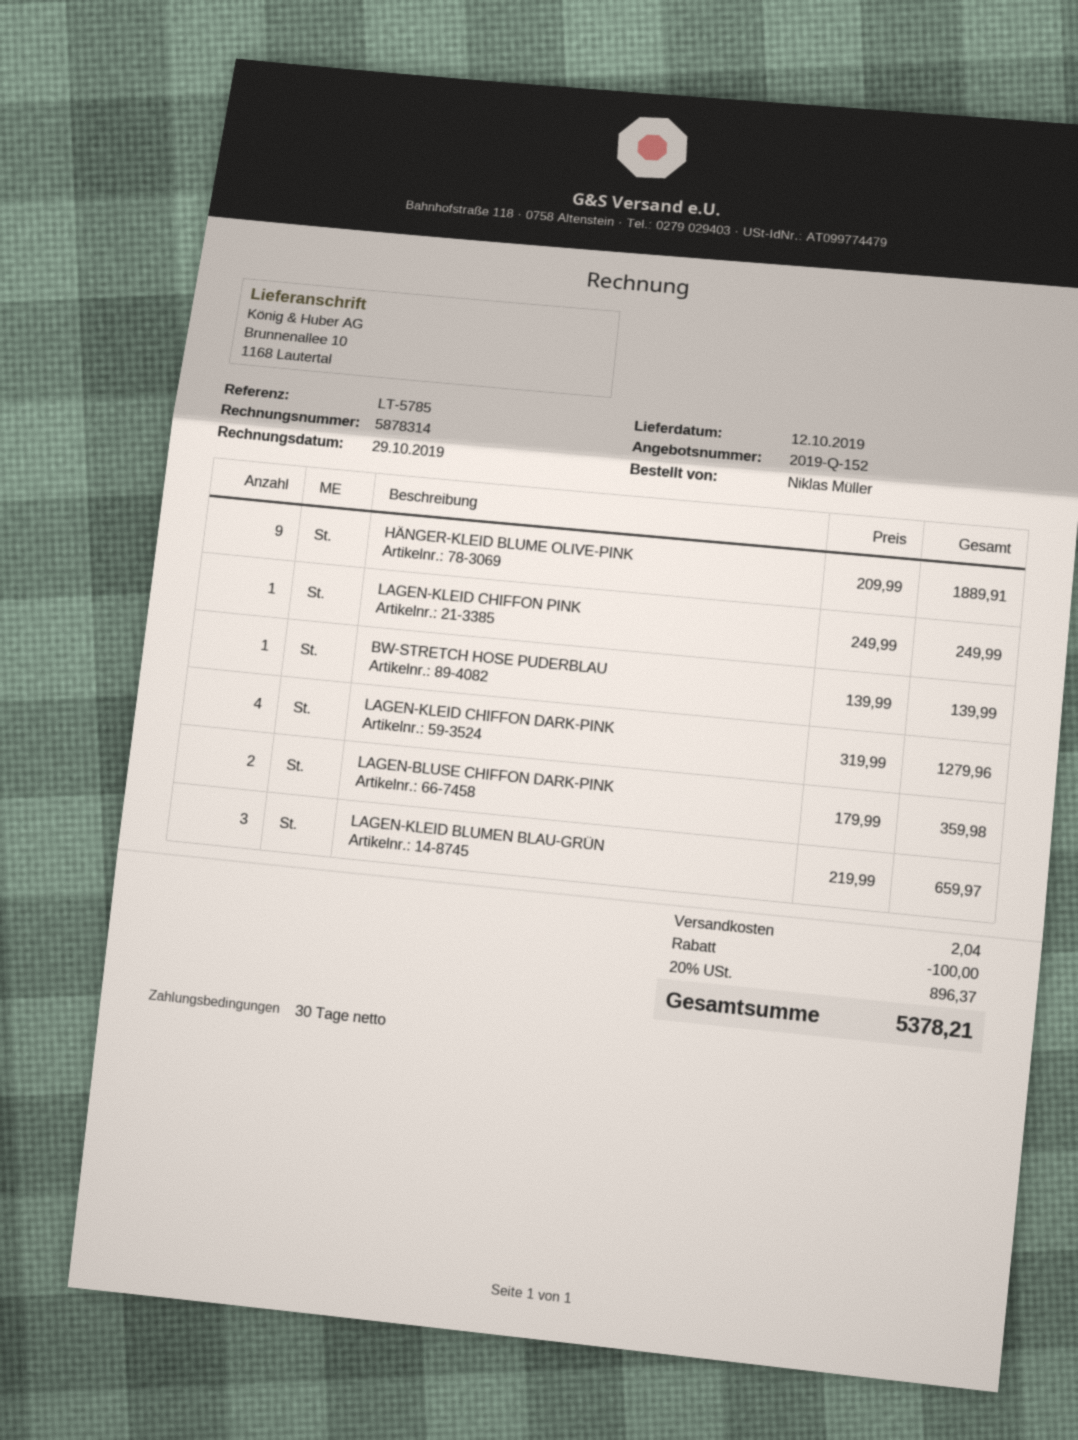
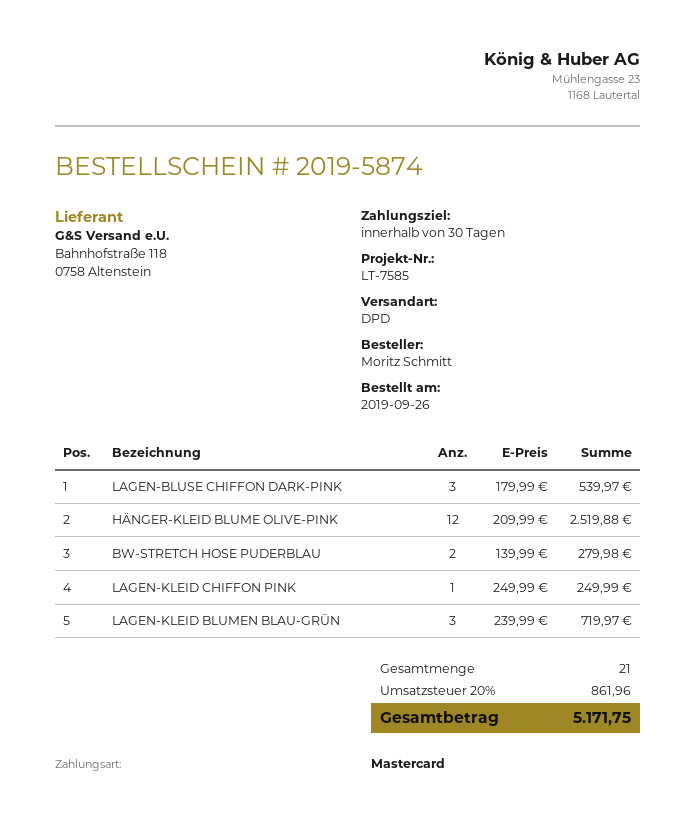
reference: LT-5785 -> LT-7585
ordered by: Niklas Müller -> Moritz Schmitt
HÄNGER-KLEID BLUME OLIVE-PINK: 9 x 209.99 = 1889.91 -> 12 x 209.99 = 2519.88
BW-STRETCH HOSE PUDERBLAU: 1 x 139.99 = 139.99 -> 2 x 139.99 = 279.98
LAGEN-KLEID CHIFFON DARK-PINK: 4 x 319.99 = 1279.96 -> none
LAGEN-BLUSE CHIFFON DARK-PINK: 2 x 179.99 = 359.98 -> 3 x 179.99 = 539.97
LAGEN-KLEID BLUMEN BLAU-GRÜN: 3 x 219.99 = 659.97 -> 3 x 239.99 = 719.97
discount: 100.00 -> none
shipping: 2.04 -> none
tax: 20% = 896.37 -> 20% = 861.96
total: 5378.21 -> 5171.75

